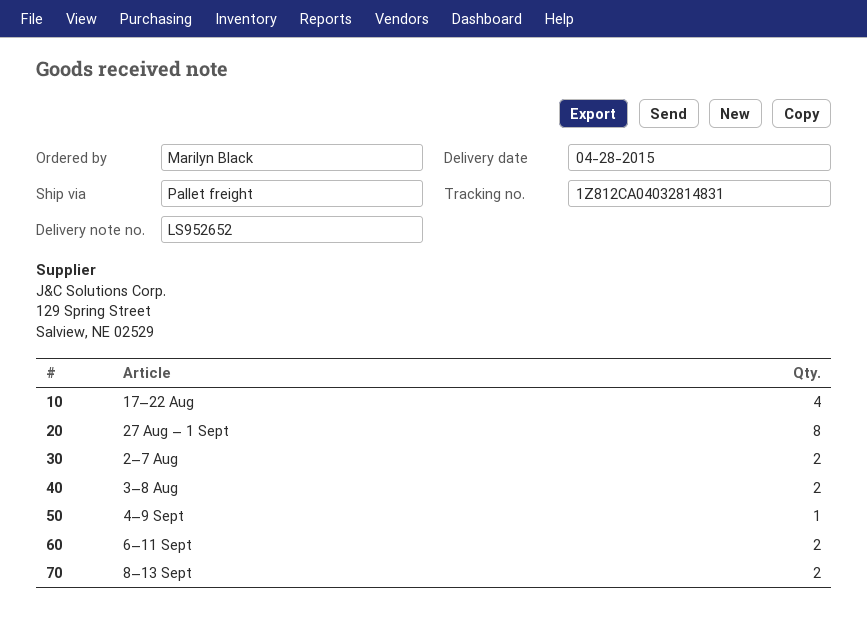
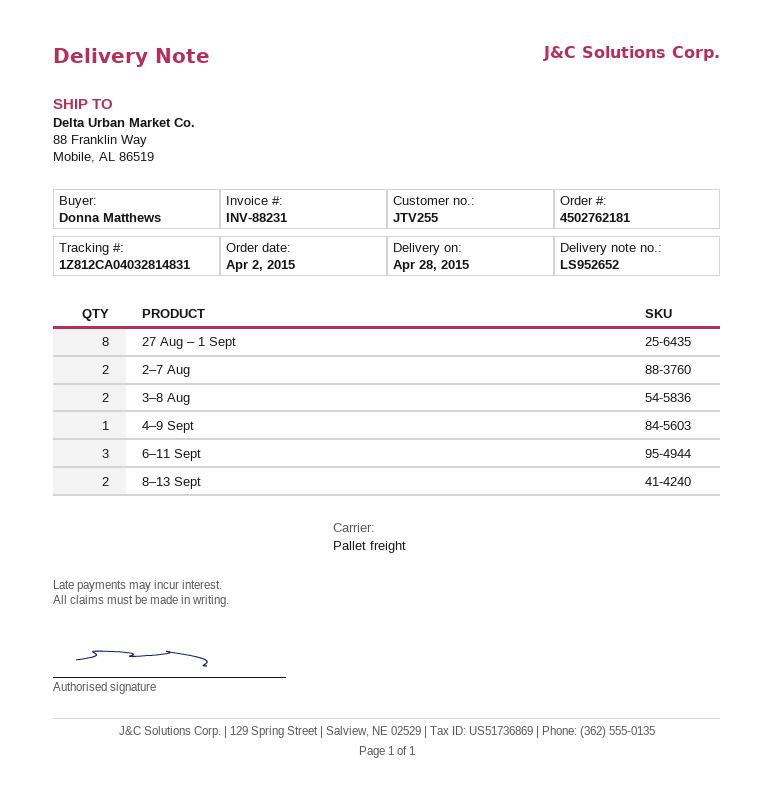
ordered by: Marilyn Black -> Donna Matthews
17–22 Aug: 4 -> none
6–11 Sept: 2 -> 3

